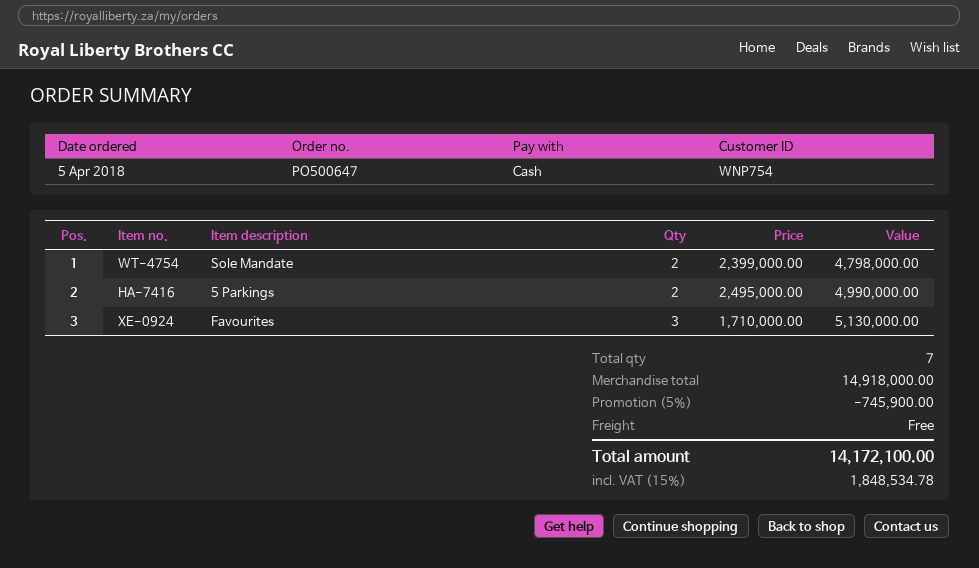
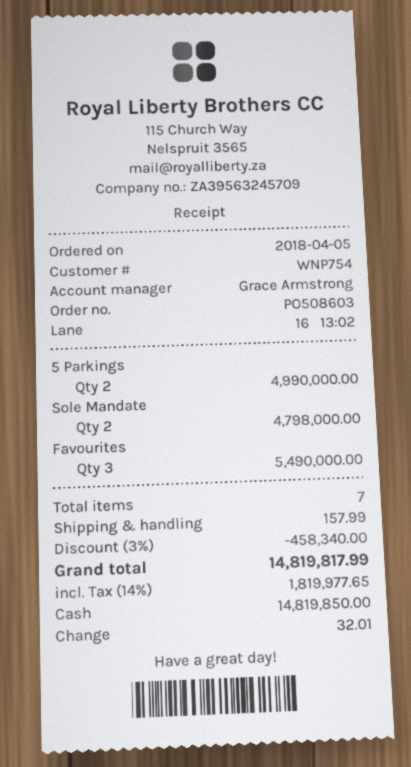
order number: PO500647 -> PO508603
Favourites: 3 for 5130000.00 -> 3 for 5490000.00
discount: 5% = 745900.00 -> 3% = 458340.00
shipping: 0.00 -> 157.99
tax: 15% = 1848534.78 -> 14% = 1819977.65
total: 14172100.00 -> 14819817.99

